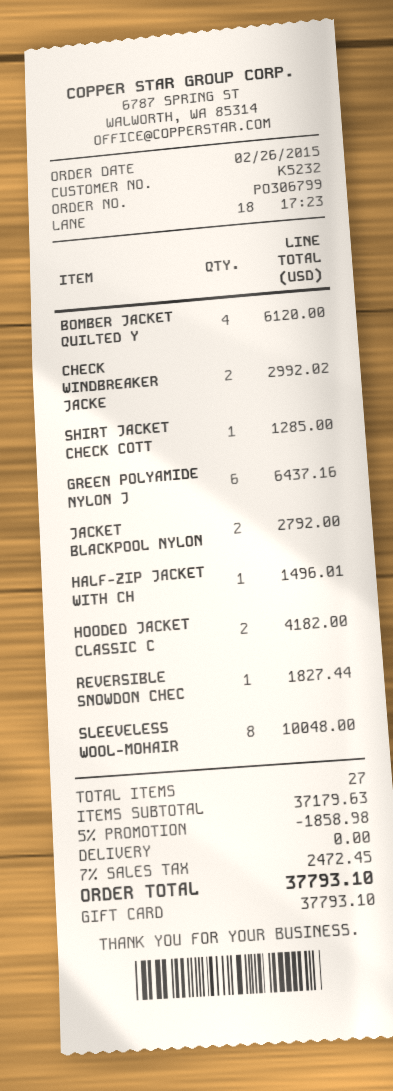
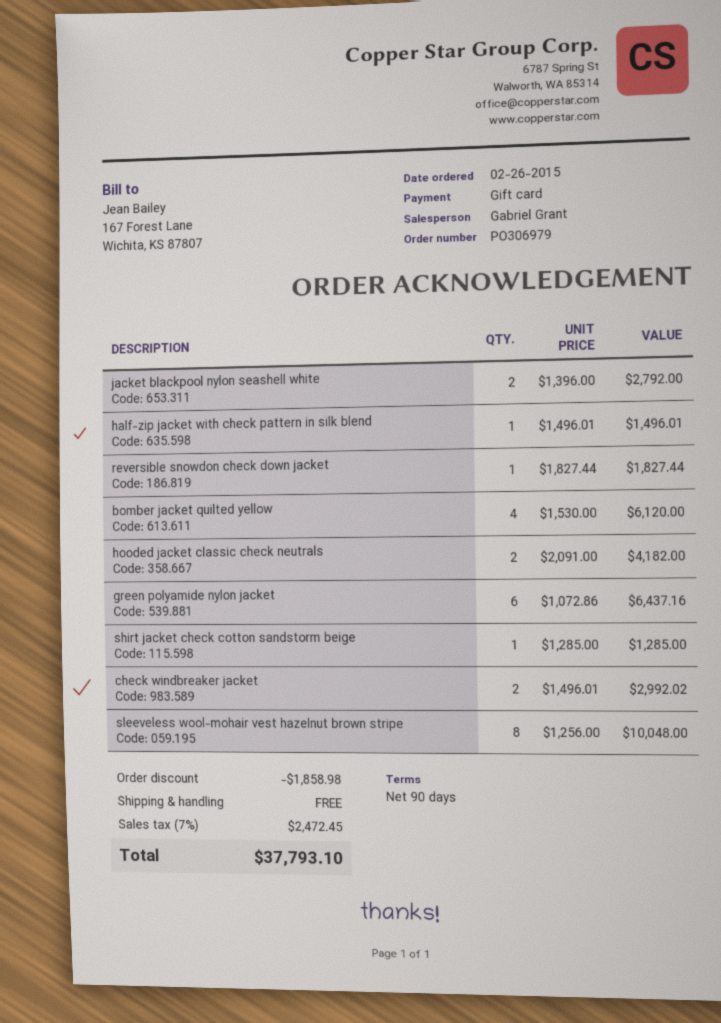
order number: PO306799 -> PO306979

